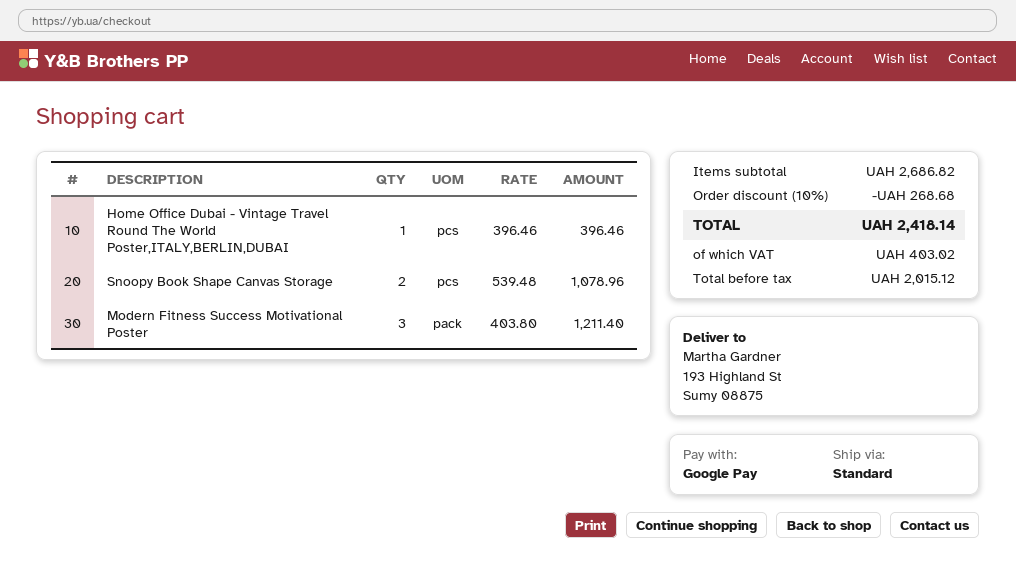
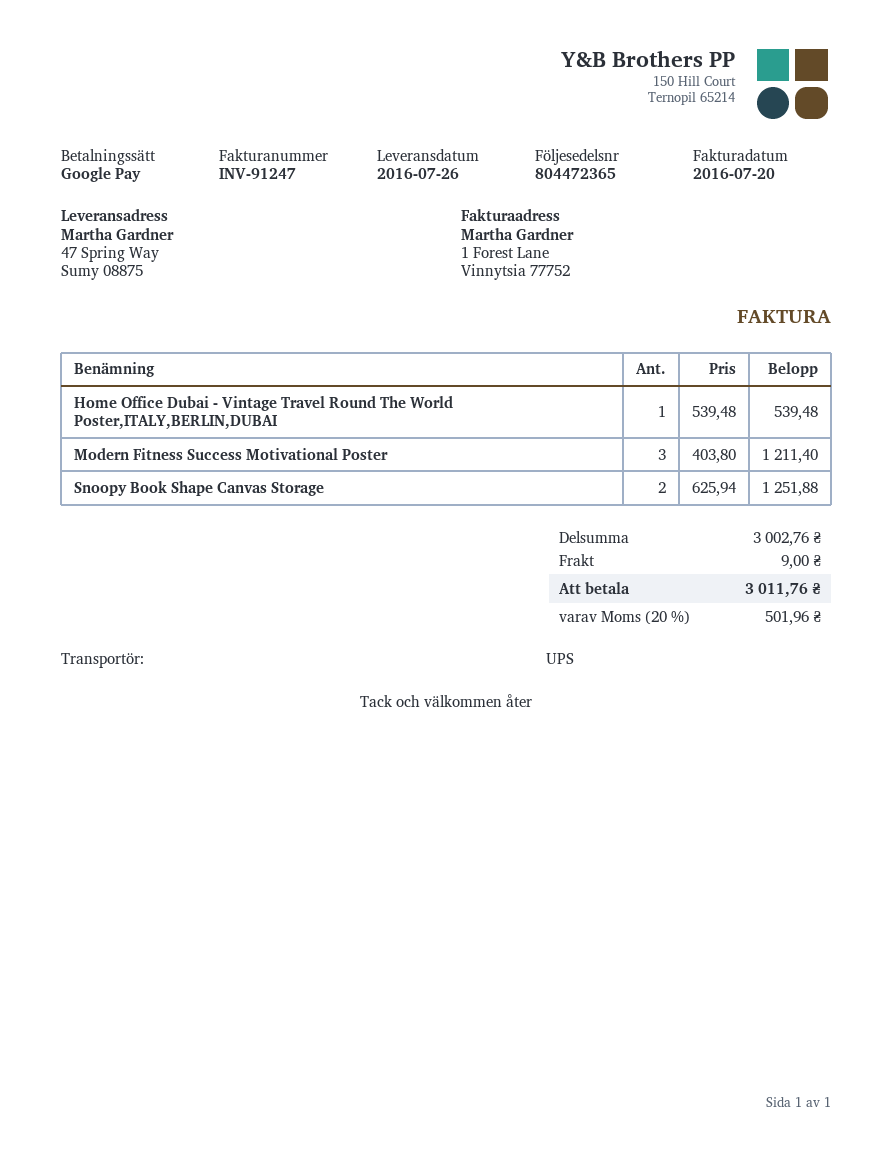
shipping method: standard -> UPS
ship to: 193 Highland St, Sumy 08875 -> 47 Spring Way, Sumy 08875
Home Office Dubai - Vintage Travel Round The World Poster,ITALY,BERLIN,DUBAI: 1 x 396.46 = 396.46 -> 1 x 539.48 = 539.48
Snoopy Book Shape Canvas Storage: 2 x 539.48 = 1078.96 -> 2 x 625.94 = 1251.88
subtotal: 2686.82 -> 3002.76
discount: 10% = 268.68 -> none
shipping: none -> 9.00
tax: 403.02 -> 501.96
total: 2418.14 -> 3011.76

